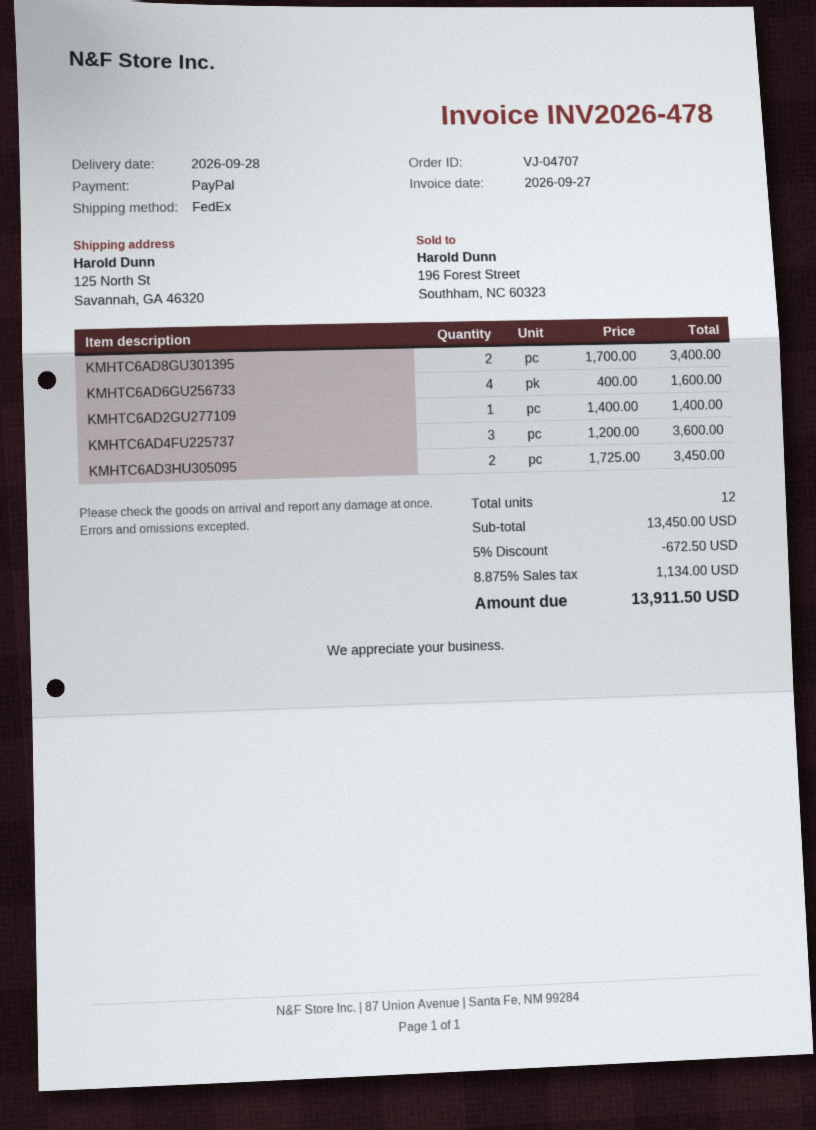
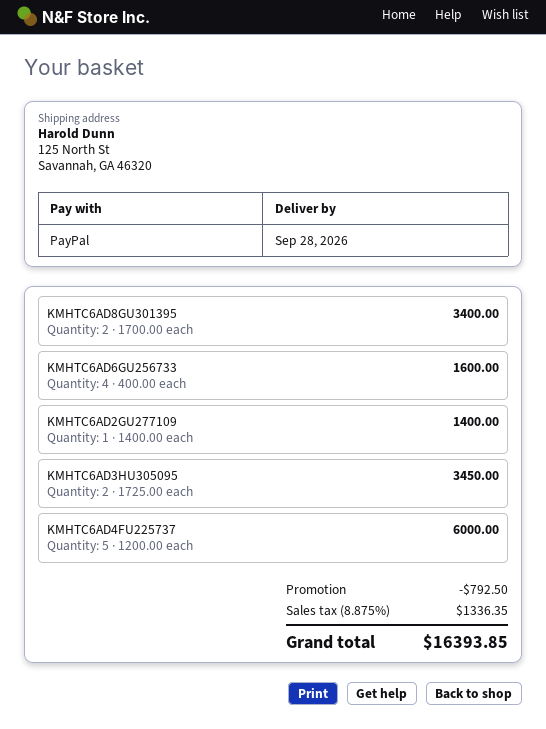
KMHTC6AD4FU225737: 3 x 1200.00 = 3600.00 -> 5 x 1200.00 = 6000.00
discount: 672.50 -> 792.50
tax: 8.875% = 1134.00 -> 8.875% = 1336.35
total: 13911.50 -> 16393.85

